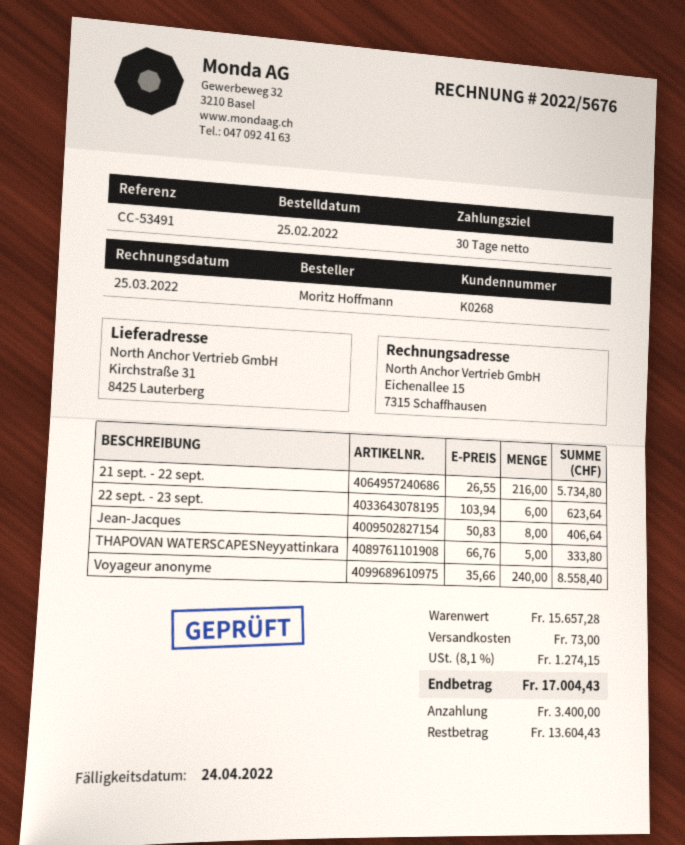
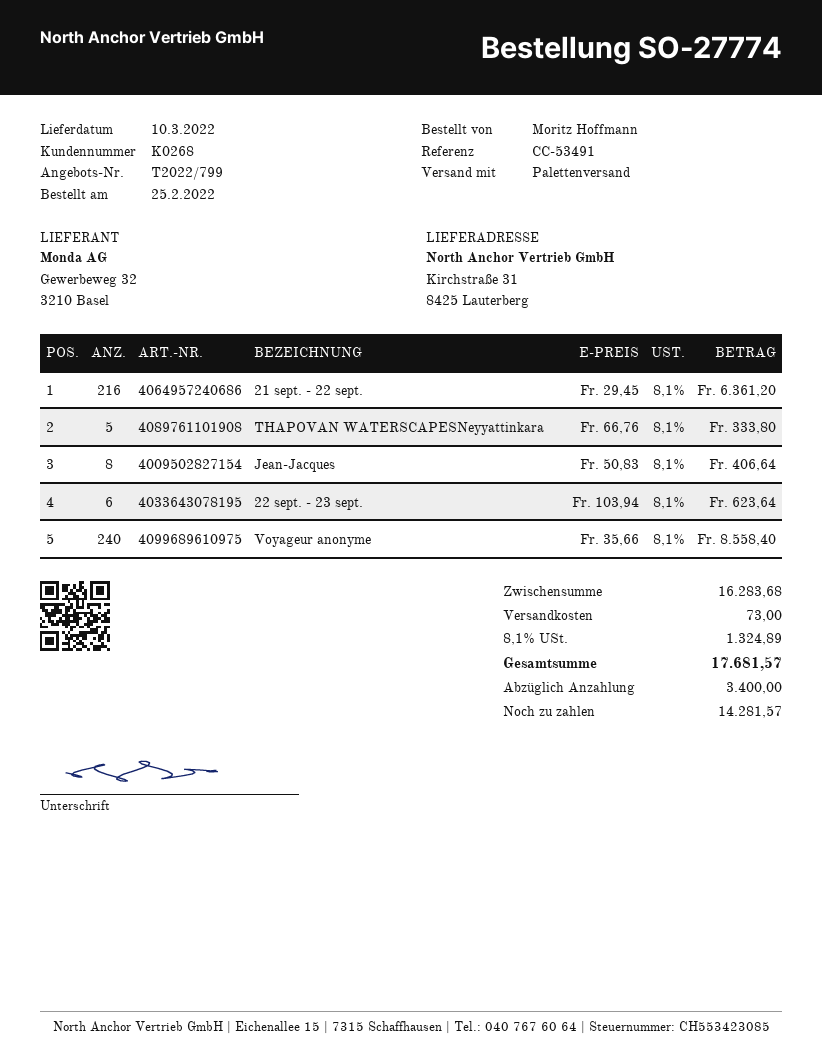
21 sept. - 22 sept.: 216 x 26.55 = 5734.80 -> 216 x 29.45 = 6361.20
subtotal: 15657.28 -> 16283.68
tax: 8.1% = 1274.15 -> 8.1% = 1324.89
total: 17004.43 -> 17681.57
balance: 13604.43 -> 14281.57

